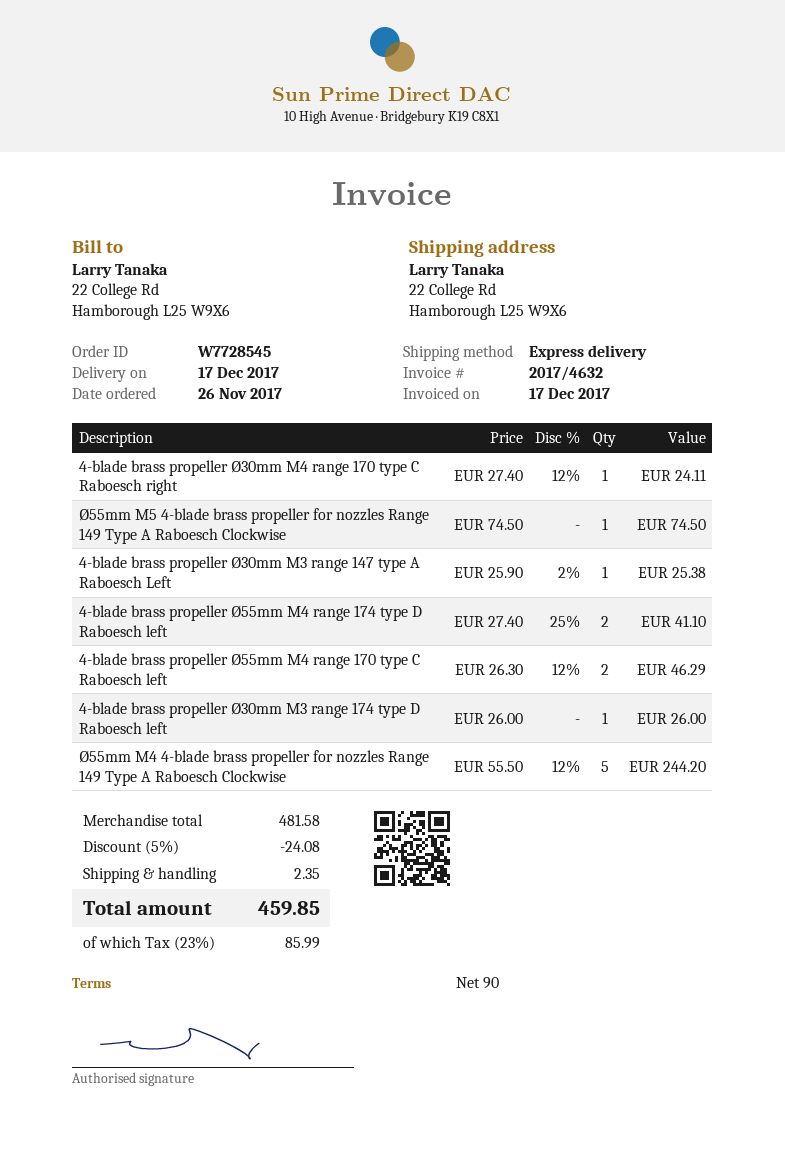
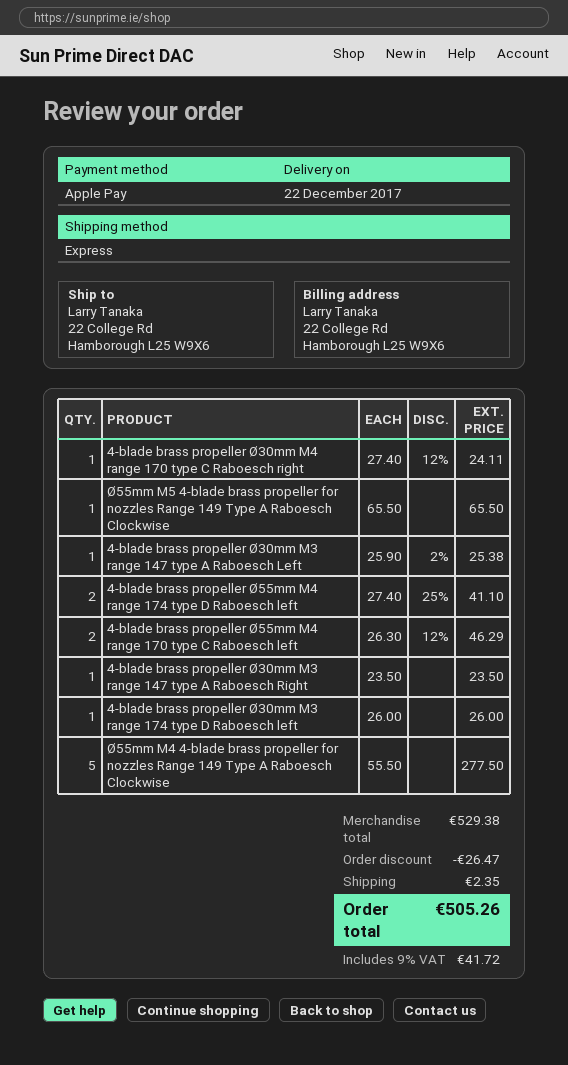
delivery date: 2017-12-17 -> 2017-12-22
Ø55mm M5 4-blade brass propeller for nozzles Range 149 Type A Raboesch Clockwise: 1 x 74.50 = 74.50 -> 1 x 65.50 = 65.50
Ø55mm M4 4-blade brass propeller for nozzles Range 149 Type A Raboesch Clockwise: 5 x 55.50 - 12% = 244.20 -> 5 x 55.50 = 277.50
4-blade brass propeller Ø30mm M3 range 147 type A Raboesch Right: none -> 1 x 23.50 = 23.50
subtotal: 481.58 -> 529.38
discount: 24.08 -> 26.47
tax: 23% = 85.99 -> 9% = 41.72
total: 459.85 -> 505.26

